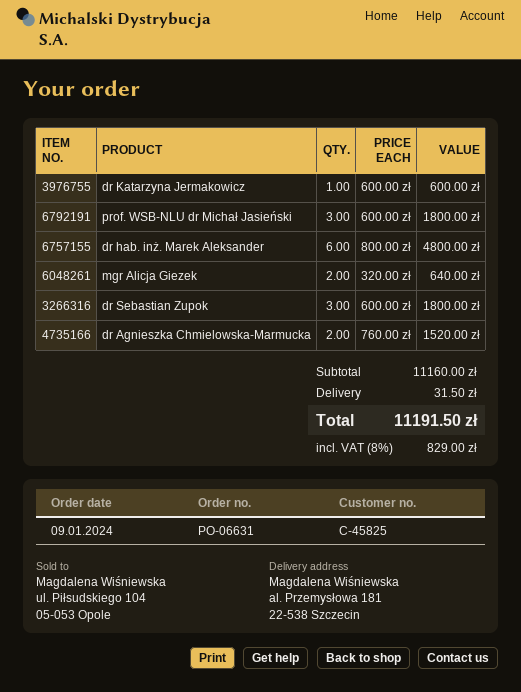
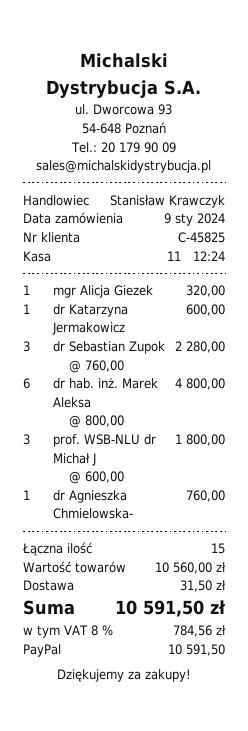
mgr Alicja Giezek: 2 x 320.00 = 640.00 -> 1 x 320.00 = 320.00
dr Sebastian Zupok: 3 x 600.00 = 1800.00 -> 3 x 760.00 = 2280.00
dr Agnieszka Chmielowska-Marmucka: 2 x 760.00 = 1520.00 -> 1 x 760.00 = 760.00
subtotal: 11160.00 -> 10560.00
tax: 8% = 829.00 -> 8% = 784.56
total: 11191.50 -> 10591.50

